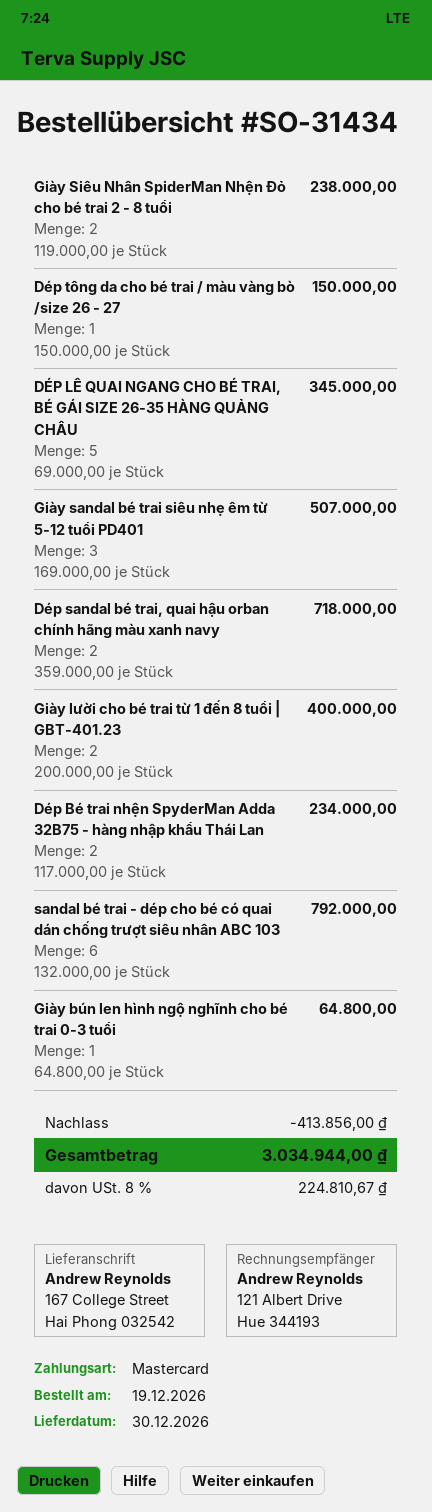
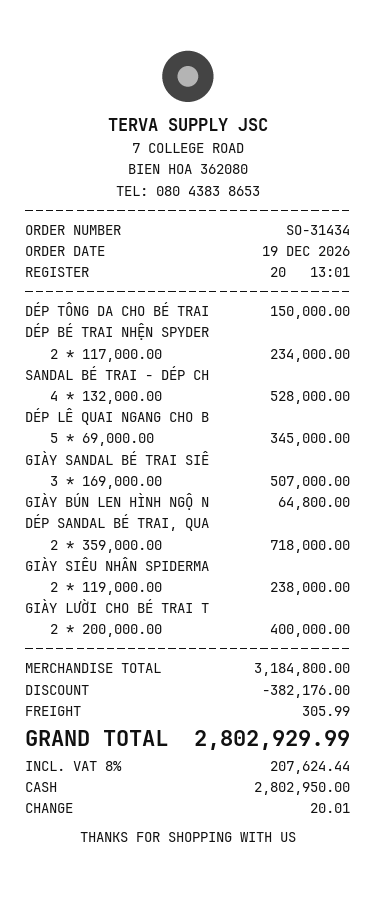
payment method: Mastercard -> cash
sandal bé trai - dép cho bé có quai dán chống trượt siêu nhân ABC 103: 6 x 132000.00 = 792000.00 -> 4 x 132000.00 = 528000.00
discount: 413856.00 -> 382176.00
shipping: none -> 305.99
tax: 8% = 224810.67 -> 8% = 207624.44
total: 3034944.00 -> 2802929.99

